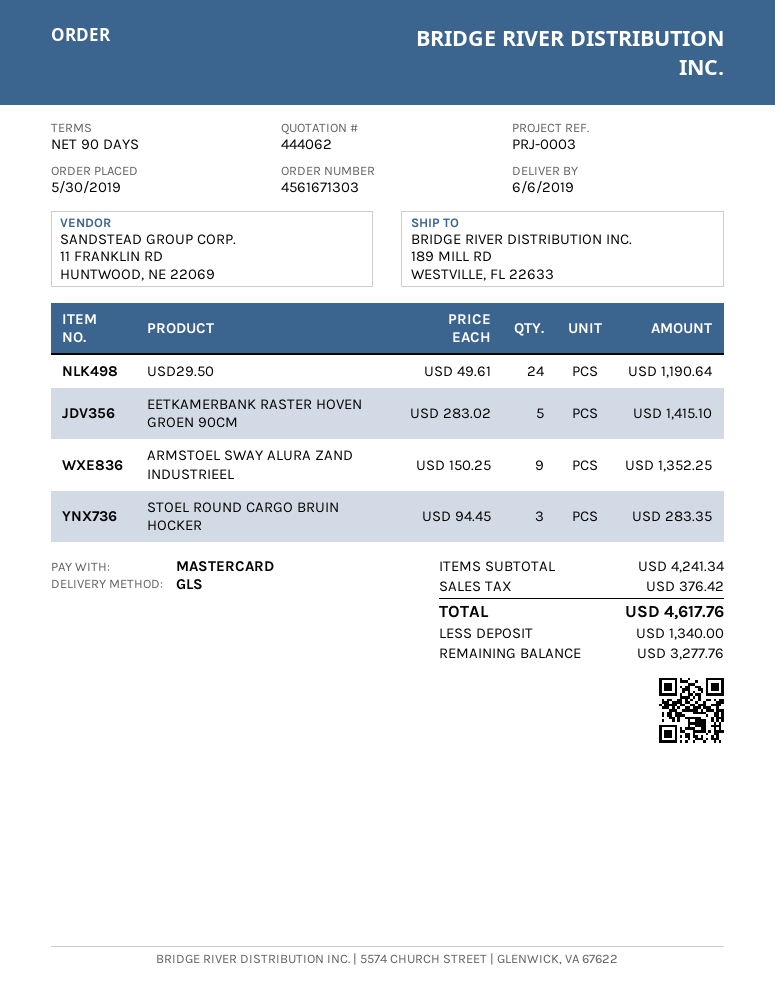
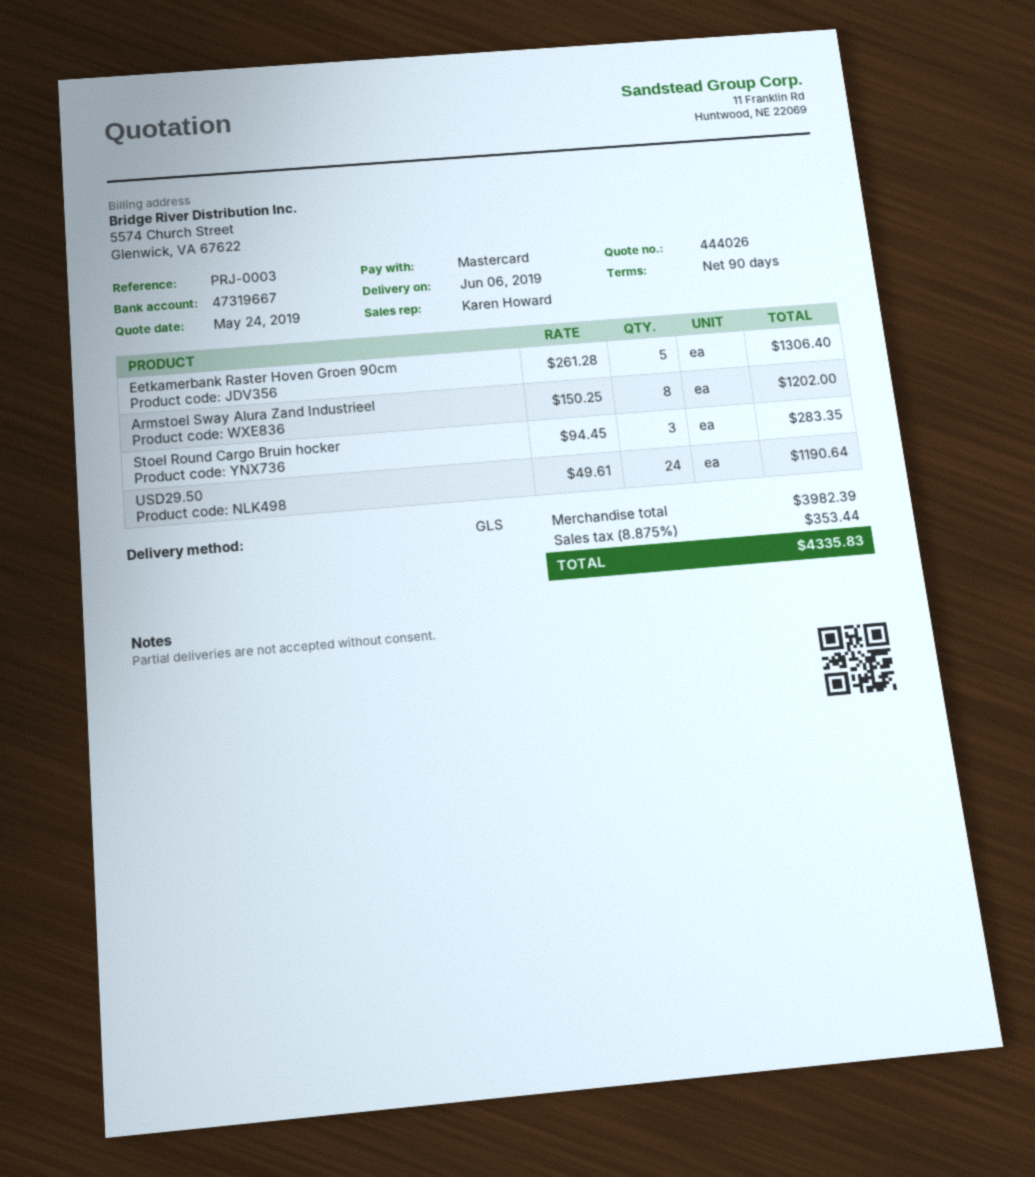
quote number: 444062 -> 444026
EETKAMERBANK RASTER HOVEN GROEN 90CM: 5 x 283.02 = 1415.10 -> 5 x 261.28 = 1306.40
ARMSTOEL SWAY ALURA ZAND INDUSTRIEEL: 9 x 150.25 = 1352.25 -> 8 x 150.25 = 1202.00
subtotal: 4241.34 -> 3982.39
tax: 376.42 -> 353.44
total: 4617.76 -> 4335.83

